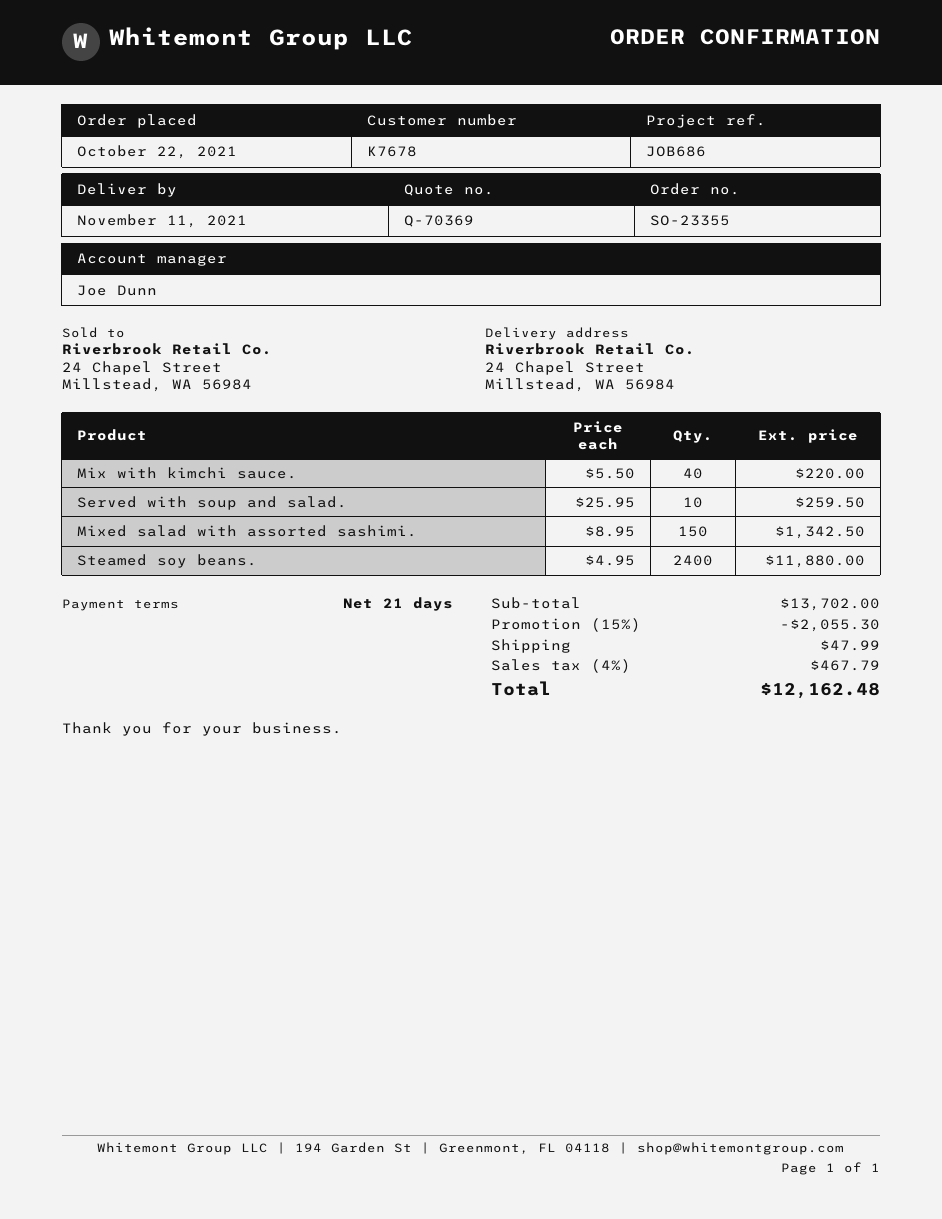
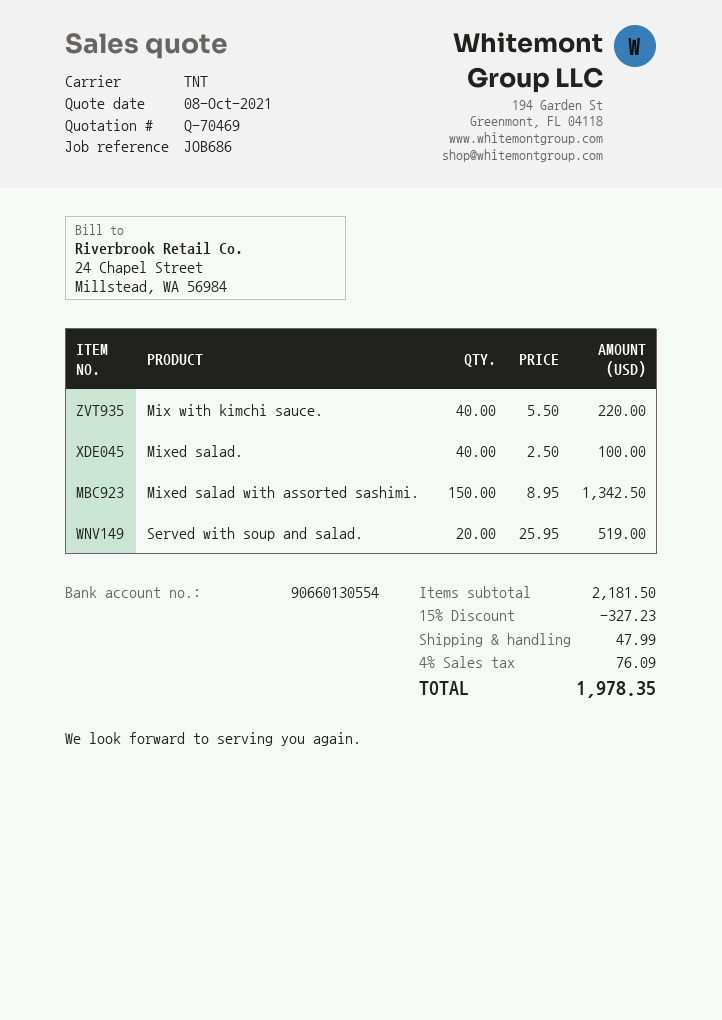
quote number: Q-70369 -> Q-70469
Served with soup and salad.: 10 x 25.95 = 259.50 -> 20 x 25.95 = 519.00
Steamed soy beans.: 2400 x 4.95 = 11880.00 -> none
Mixed salad.: none -> 40 x 2.50 = 100.00
subtotal: 13702.00 -> 2181.50
discount: 15% = 2055.30 -> 15% = 327.23
tax: 4% = 467.79 -> 4% = 76.09
total: 12162.48 -> 1978.35

